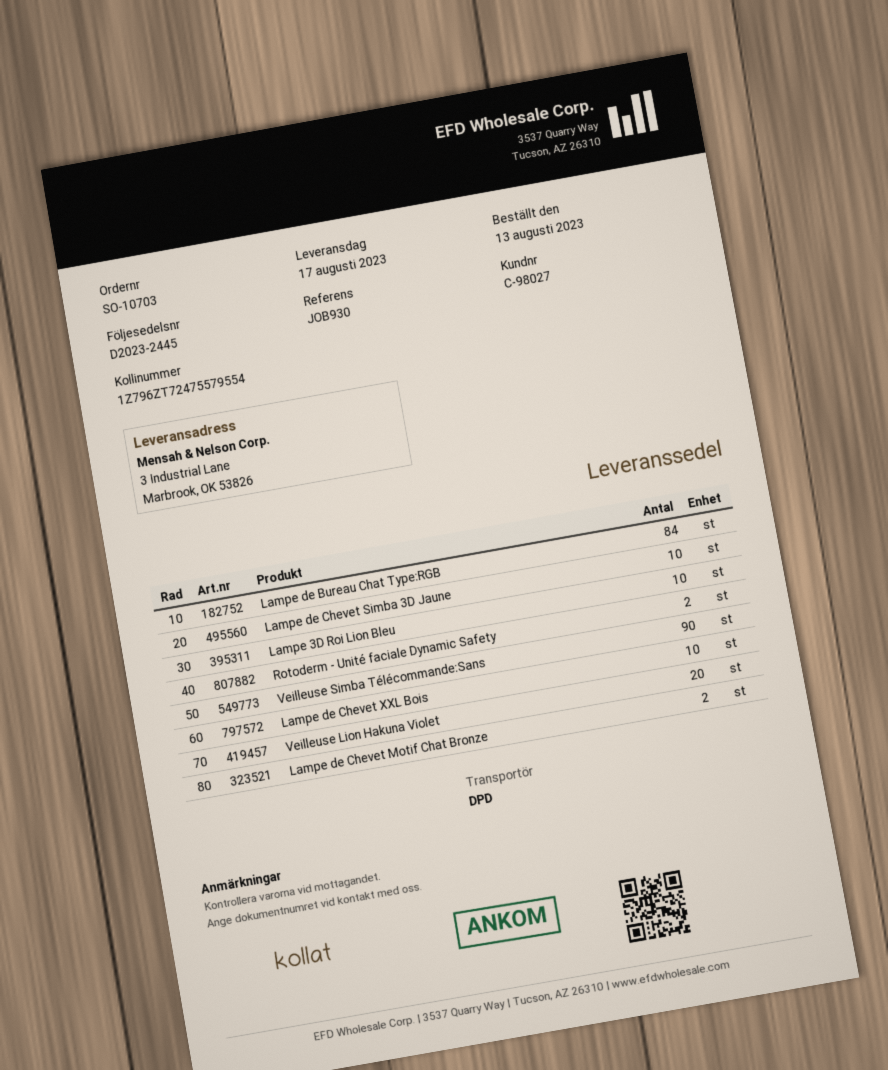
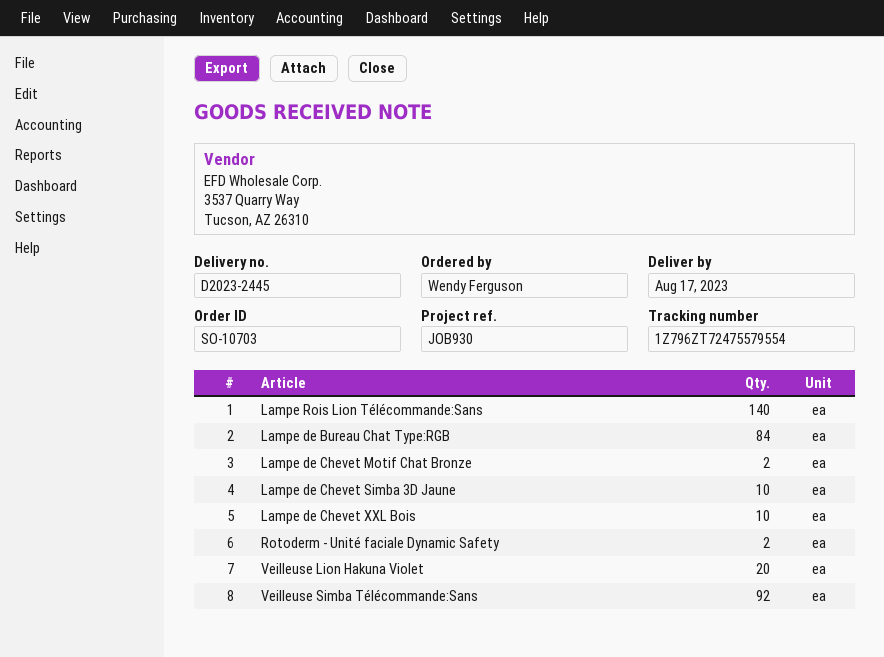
Lampe 3D Roi Lion Bleu: 10 -> none
Veilleuse Simba Télécommande:Sans: 90 -> 92
Lampe Rois Lion Télécommande:Sans: none -> 140

